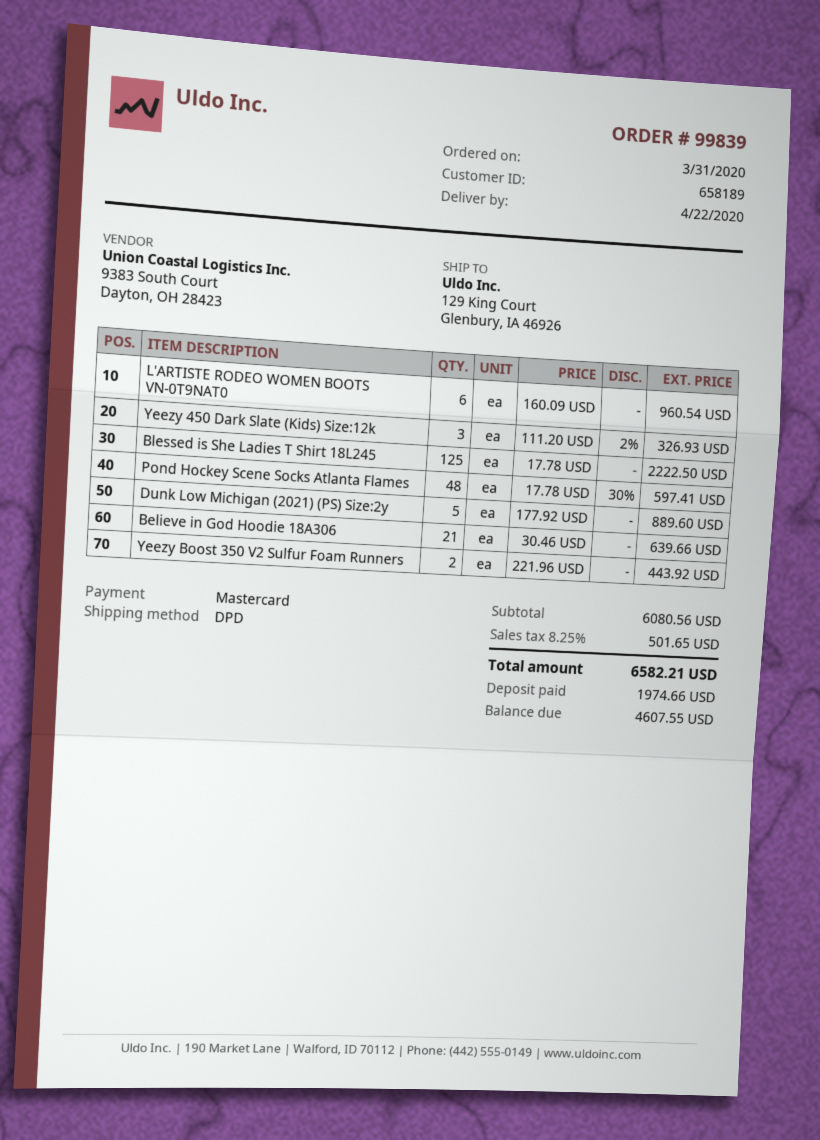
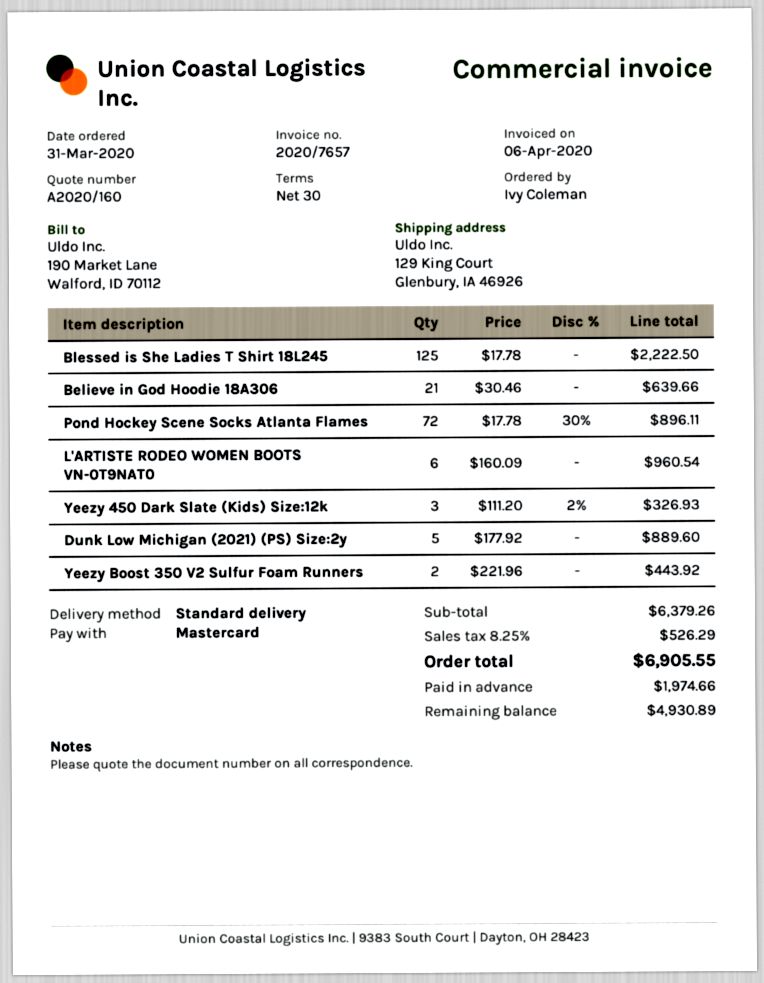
shipping method: DPD -> standard
Pond Hockey Scene Socks Atlanta Flames: 48 x 17.78 - 30% = 597.41 -> 72 x 17.78 - 30% = 896.11
subtotal: 6080.56 -> 6379.26
tax: 8.25% = 501.65 -> 8.25% = 526.29
total: 6582.21 -> 6905.55
balance: 4607.55 -> 4930.89

